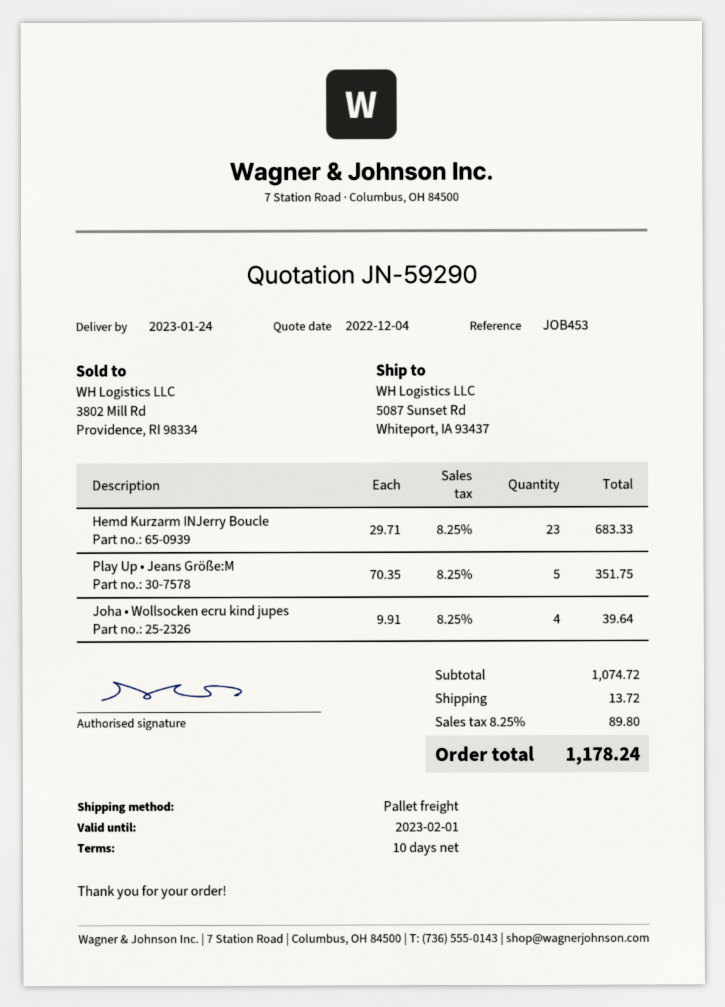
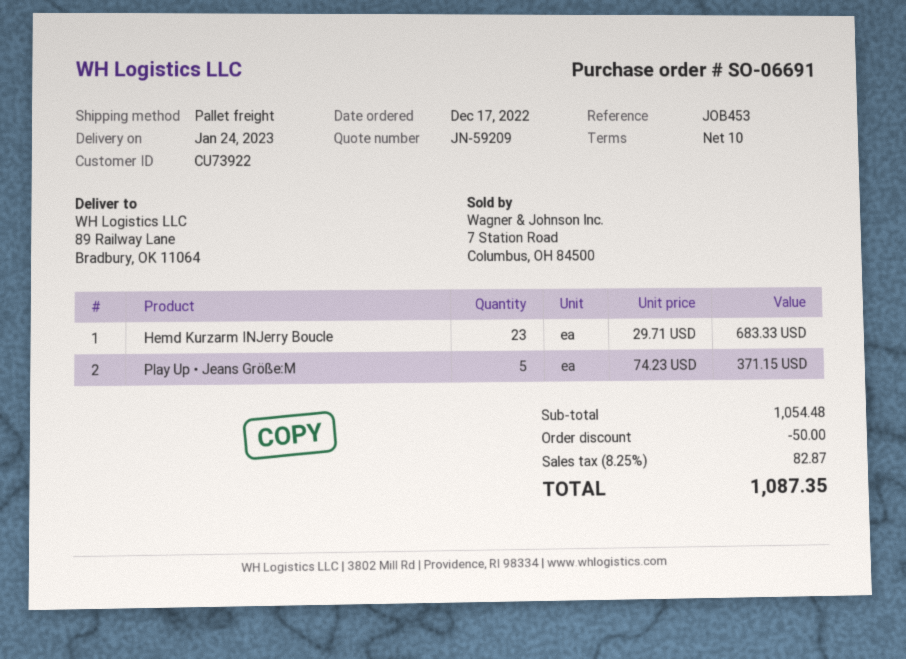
quote number: JN-59290 -> JN-59209
ship to: 5087 Sunset Rd, Whiteport, IA 93437 -> 89 Railway Lane, Bradbury, OK 11064
Play Up • Jeans Größe:M: 5 x 70.35 = 351.75 -> 5 x 74.23 = 371.15
Joha • Wollsocken ecru kind jupes: 4 x 9.91 = 39.64 -> none
subtotal: 1074.72 -> 1054.48
discount: none -> 50.00
shipping: 13.72 -> none
tax: 8.25% = 89.80 -> 8.25% = 82.87
total: 1178.24 -> 1087.35

